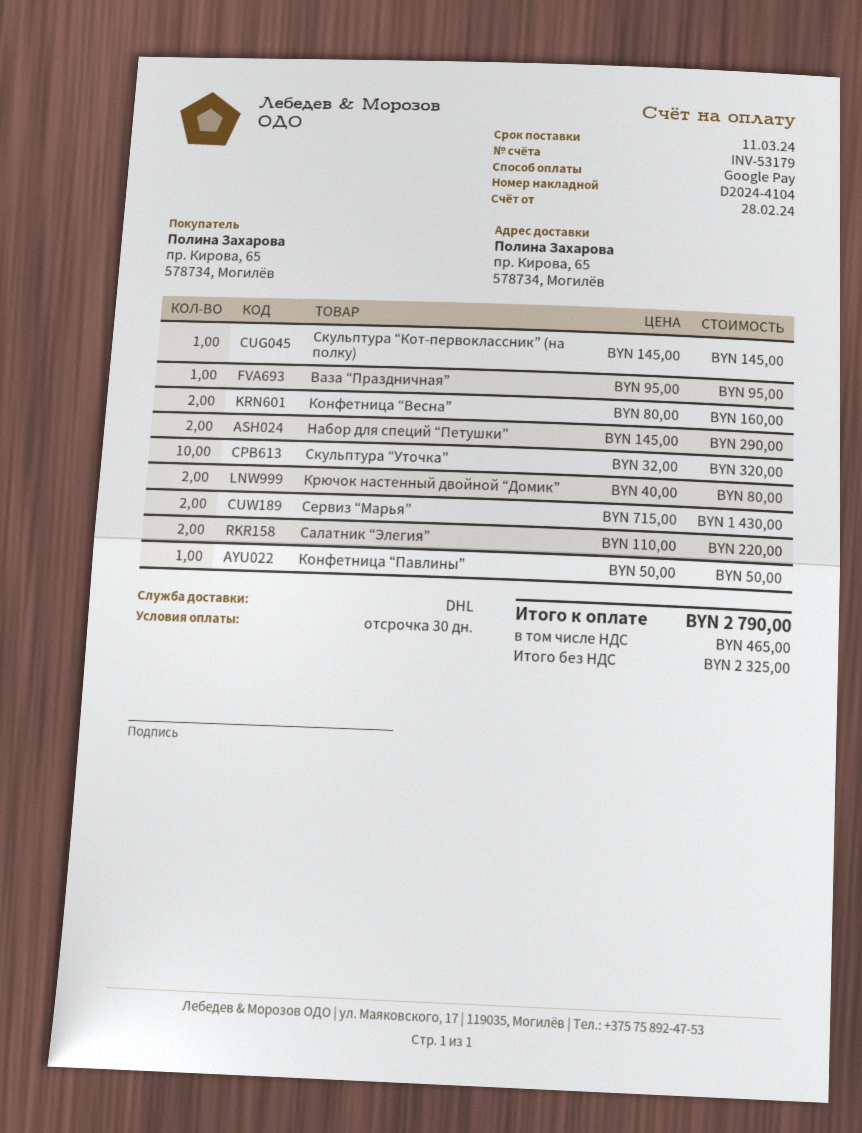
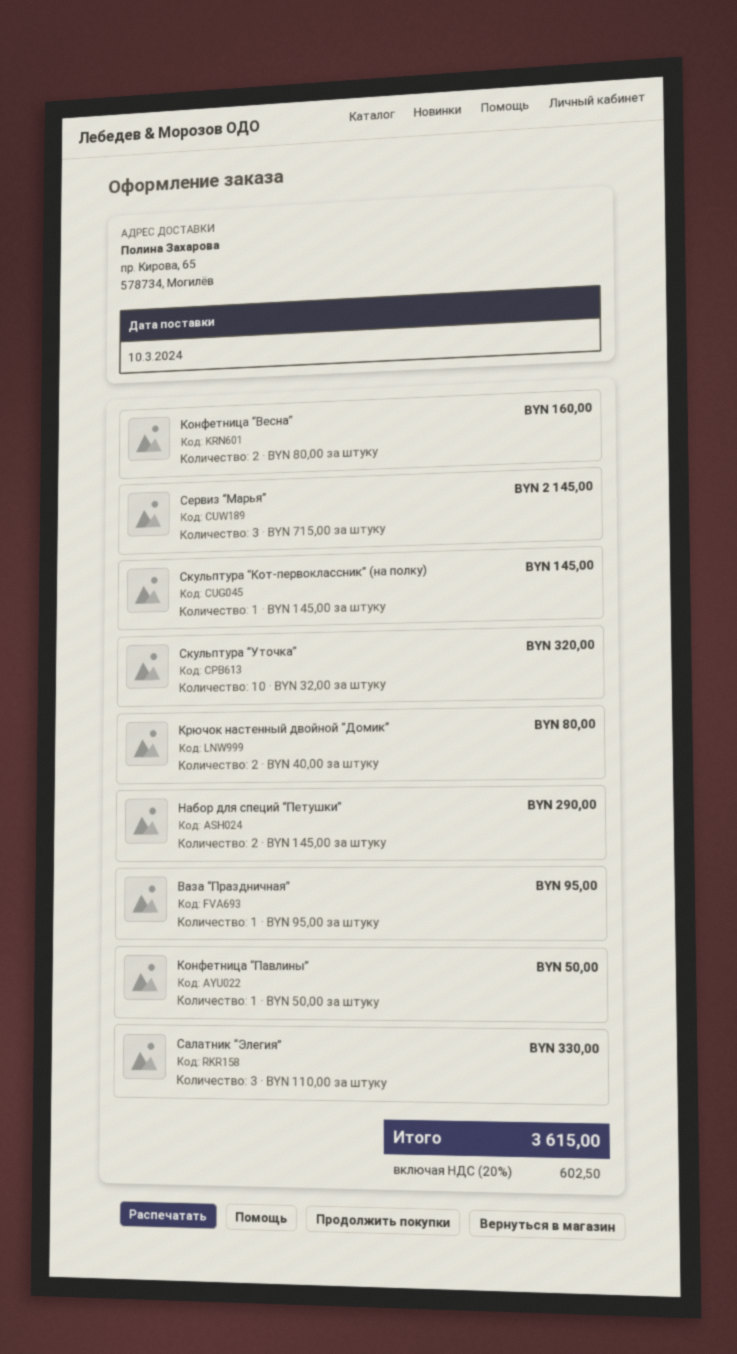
delivery date: 2024-03-11 -> 2024-03-10
Сервиз “Марья”: 2 x 715.00 = 1430.00 -> 3 x 715.00 = 2145.00
Салатник “Элегия”: 2 x 110.00 = 220.00 -> 3 x 110.00 = 330.00
tax: 465.00 -> 602.50
total: 2790.00 -> 3615.00

